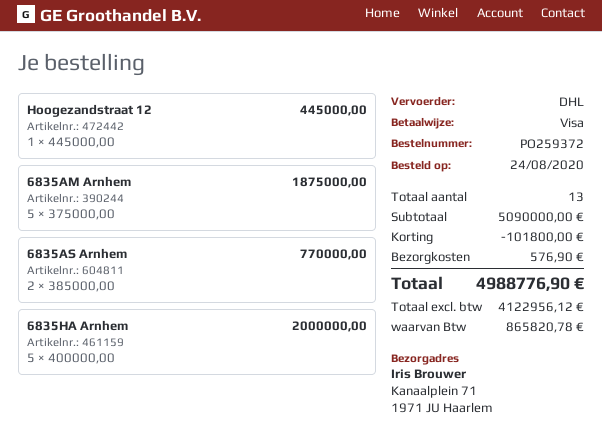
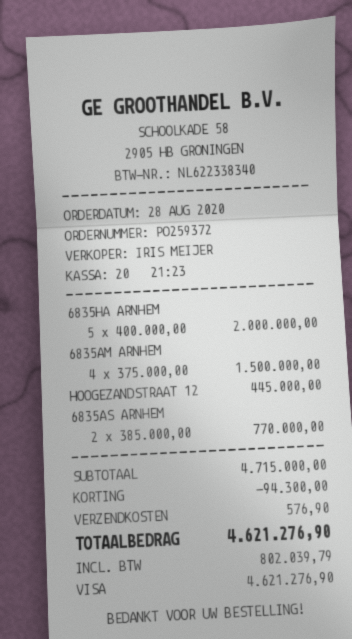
order date: 2020-08-24 -> 2020-08-28
6835AM Arnhem: 5 x 375000.00 = 1875000.00 -> 4 x 375000.00 = 1500000.00
subtotal: 5090000.00 -> 4715000.00
discount: 101800.00 -> 94300.00
tax: 865820.78 -> 802039.79
total: 4988776.90 -> 4621276.90

